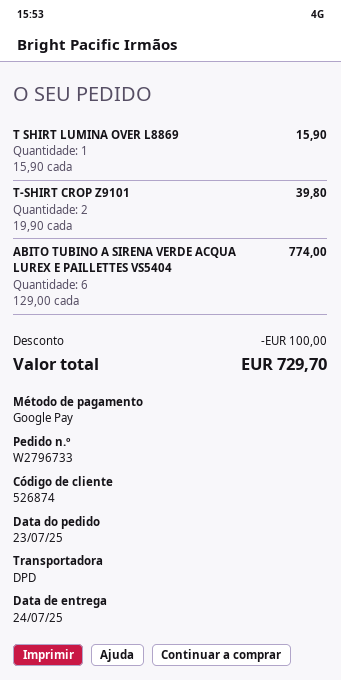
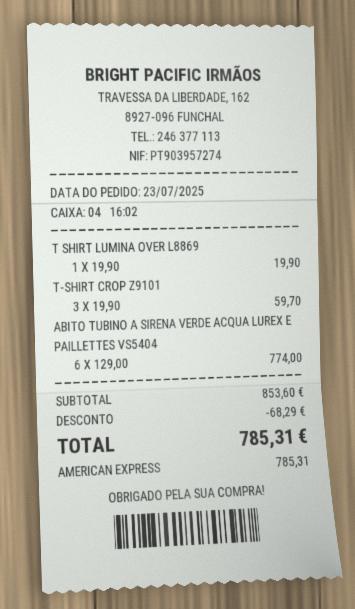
payment method: Google Pay -> American Express
T SHIRT LUMINA OVER L8869: 1 x 15.90 = 15.90 -> 1 x 19.90 = 19.90
T-SHIRT CROP Z9101: 2 x 19.90 = 39.80 -> 3 x 19.90 = 59.70
discount: 100.00 -> 68.29
total: 729.70 -> 785.31

